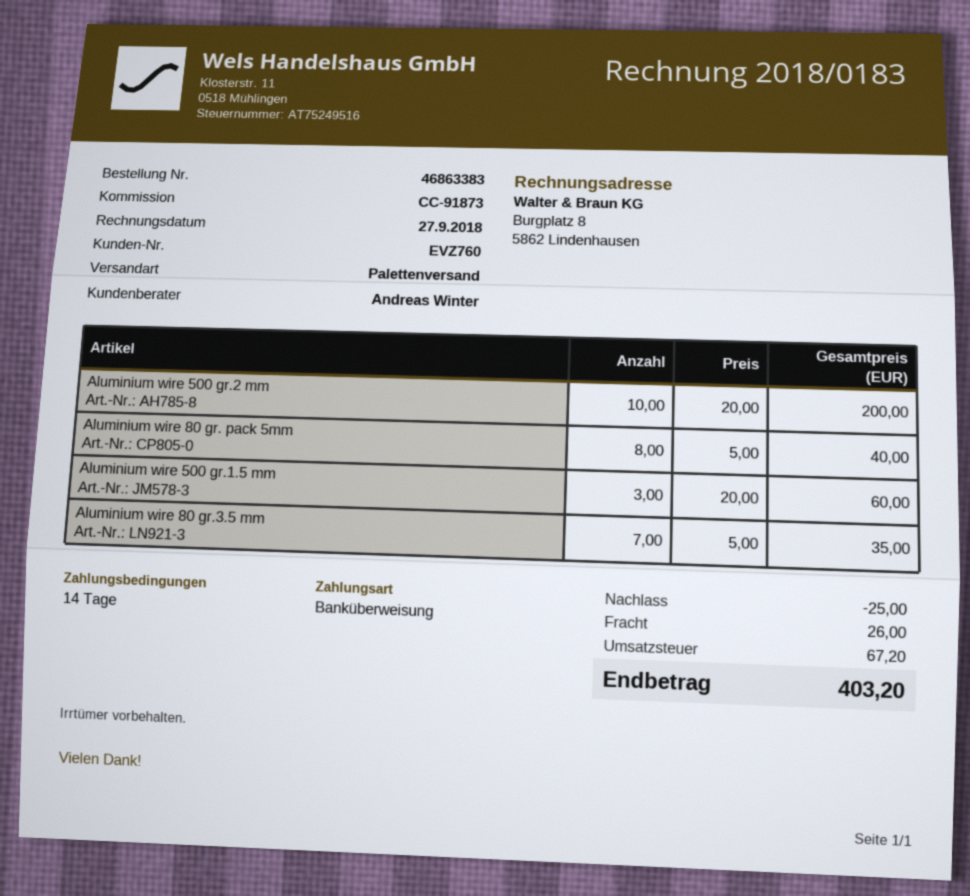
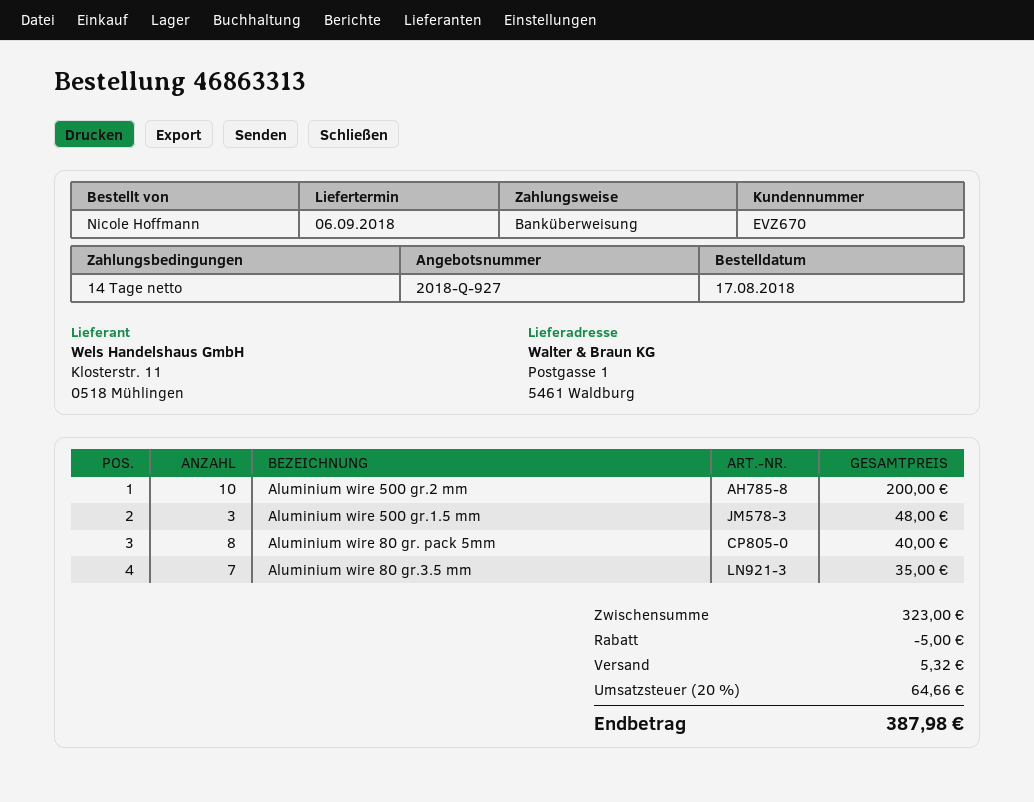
order number: 46863383 -> 46863313
customer number: EVZ760 -> EVZ670
Aluminium wire 500 gr.1.5 mm: 3 for 60.00 -> 3 for 48.00
discount: 25.00 -> 5.00
shipping: 26.00 -> 5.32
tax: 67.20 -> 64.66
total: 403.20 -> 387.98

